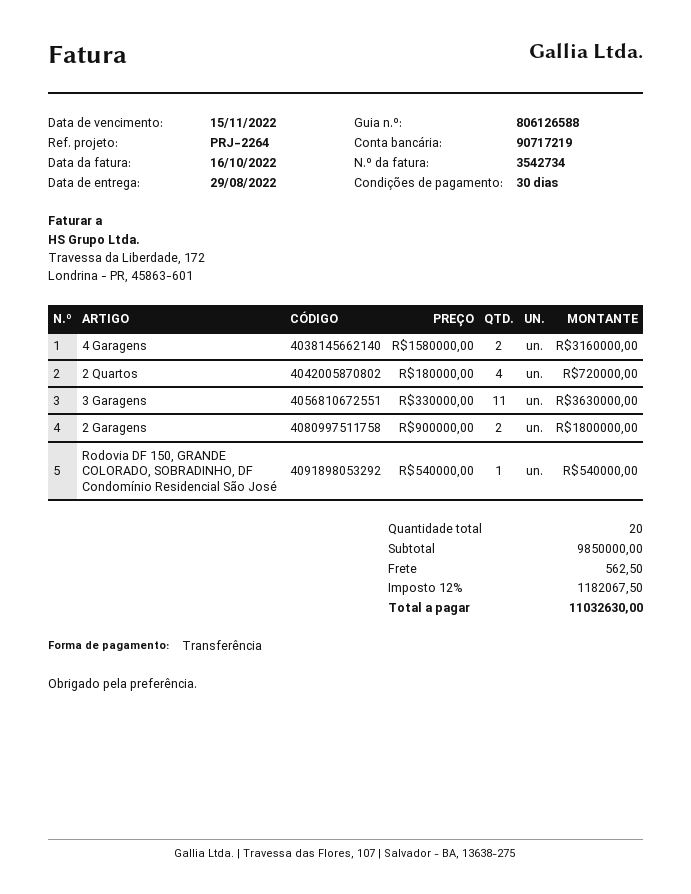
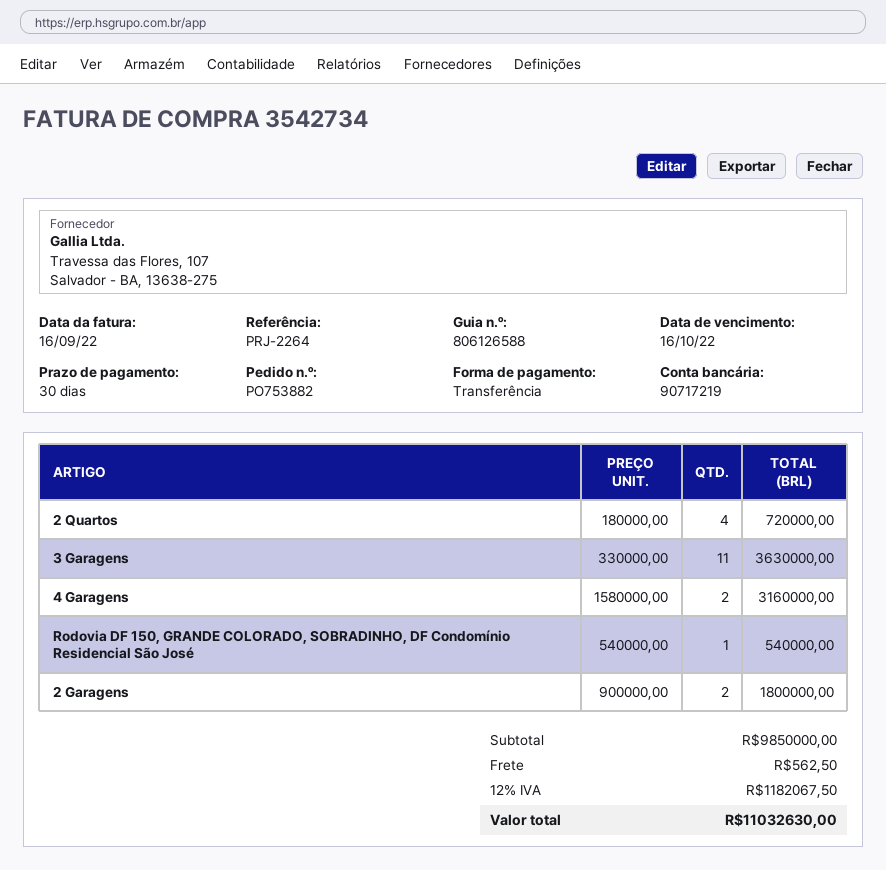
invoice date: 2022-10-16 -> 2022-09-16
due date: 2022-11-15 -> 2022-10-16

